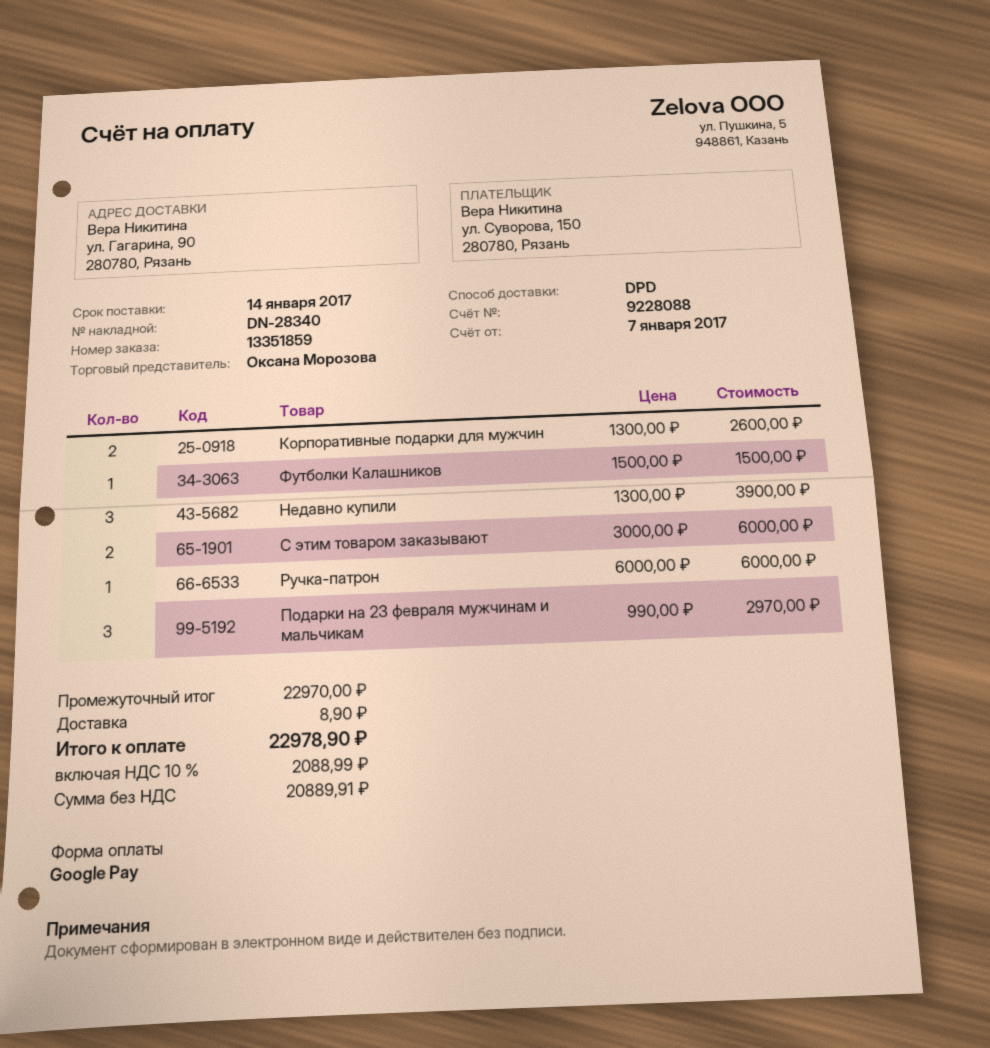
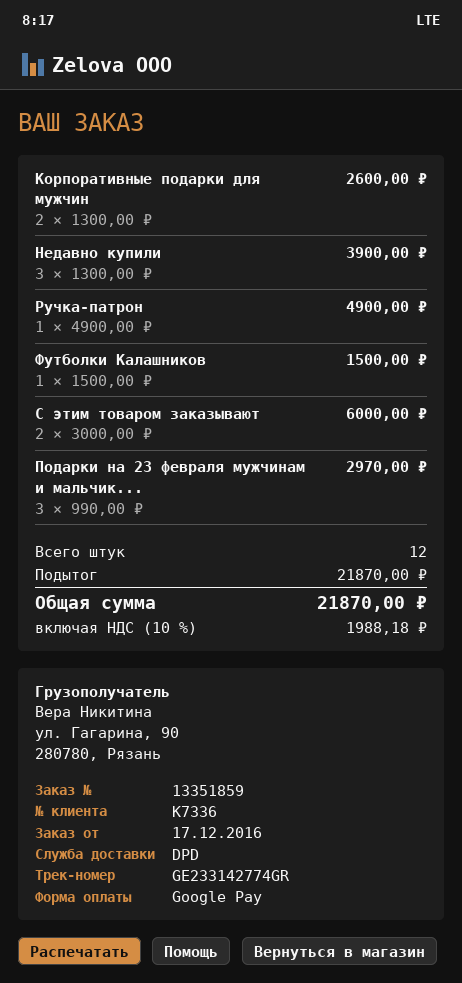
Ручка-патрон: 1 x 6000.00 = 6000.00 -> 1 x 4900.00 = 4900.00
subtotal: 22970.00 -> 21870.00
shipping: 8.90 -> none
tax: 10% = 2088.99 -> 10% = 1988.18
total: 22978.90 -> 21870.00

